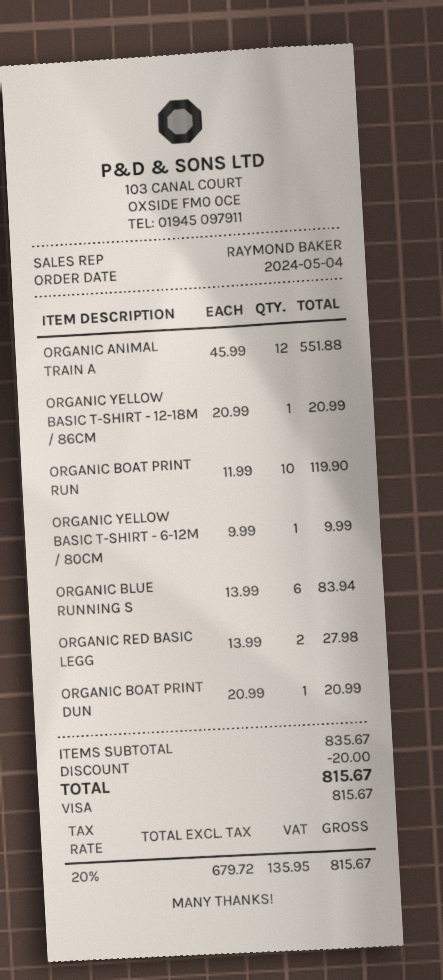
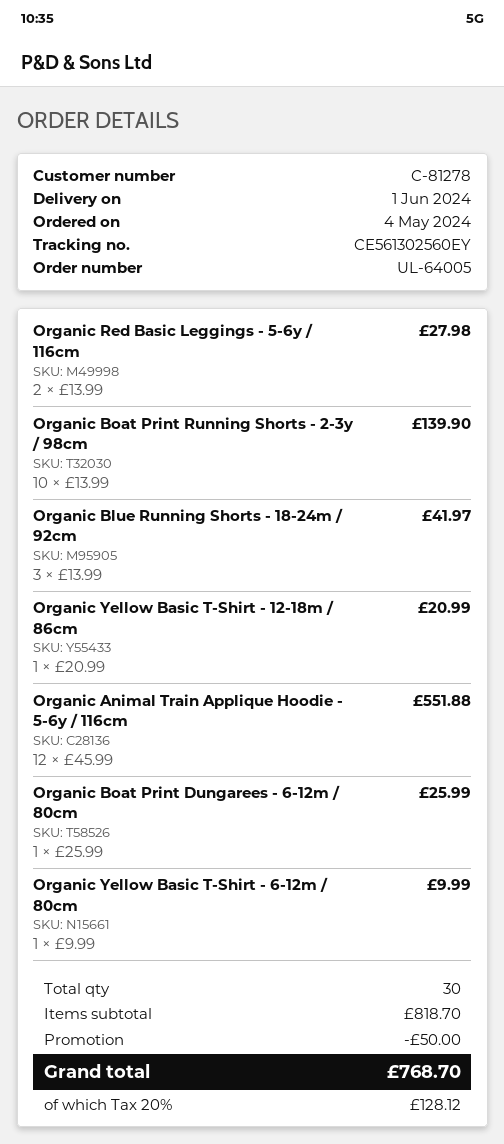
ORGANIC BOAT PRINT RUN: 10 x 11.99 = 119.90 -> 10 x 13.99 = 139.90
ORGANIC BLUE RUNNING S: 6 x 13.99 = 83.94 -> 3 x 13.99 = 41.97
ORGANIC BOAT PRINT DUN: 1 x 20.99 = 20.99 -> 1 x 25.99 = 25.99
subtotal: 835.67 -> 818.70
discount: 20.00 -> 50.00
tax: 20% = 135.95 -> 20% = 128.12
total: 815.67 -> 768.70

